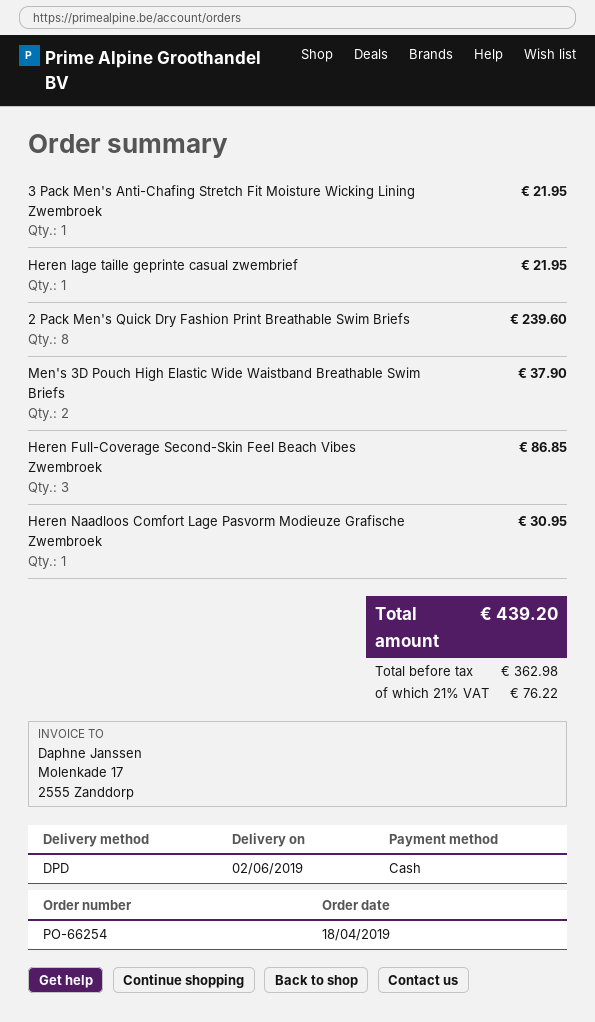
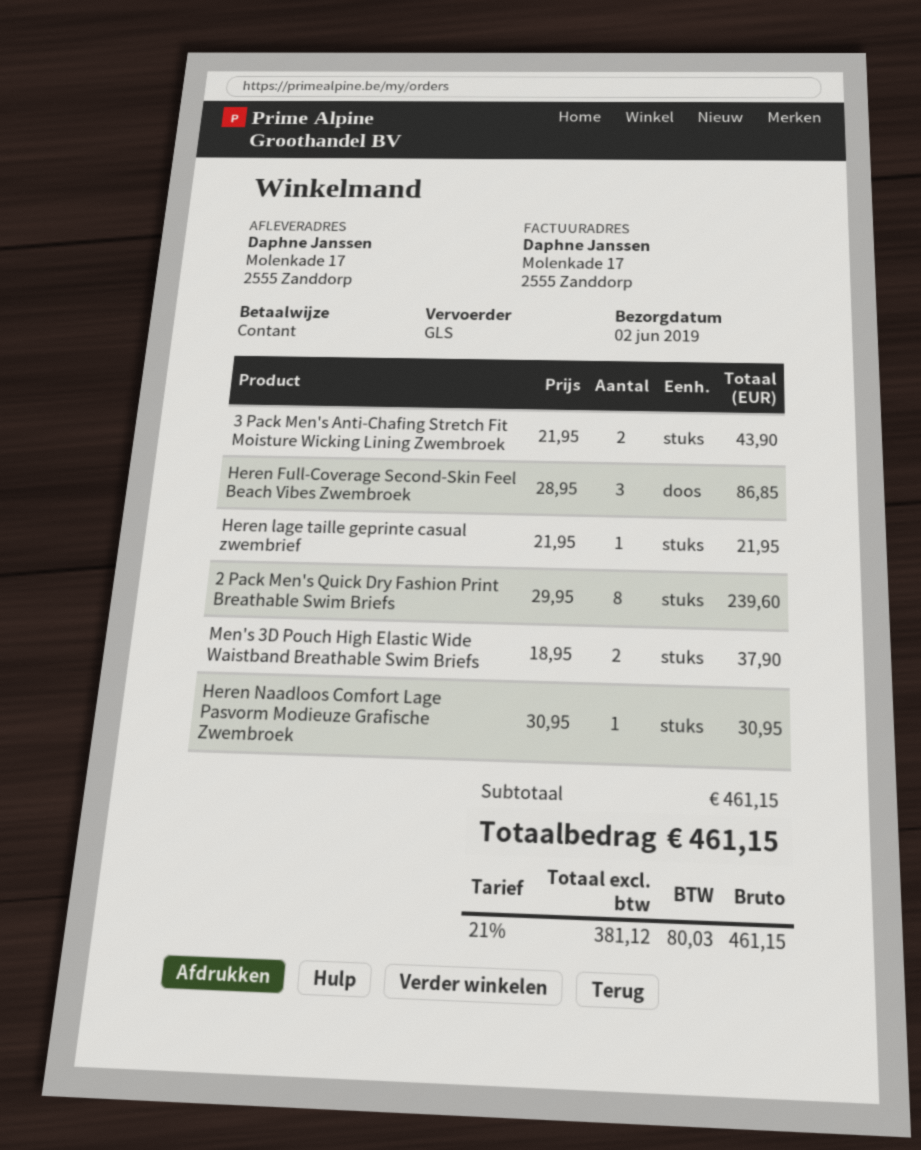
shipping method: DPD -> GLS
3 Pack Men's Anti-Chafing Stretch Fit Moisture Wicking Lining Zwembroek: 1 for 21.95 -> 2 for 43.90
net: 362.98 -> 381.12
tax: 21% = 76.22 -> 21% = 80.03
total: 439.20 -> 461.15

